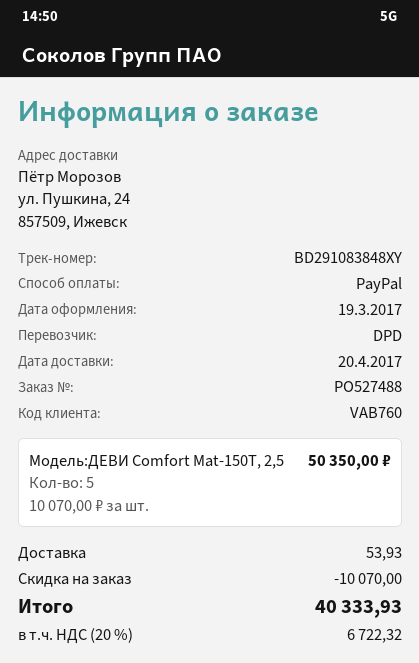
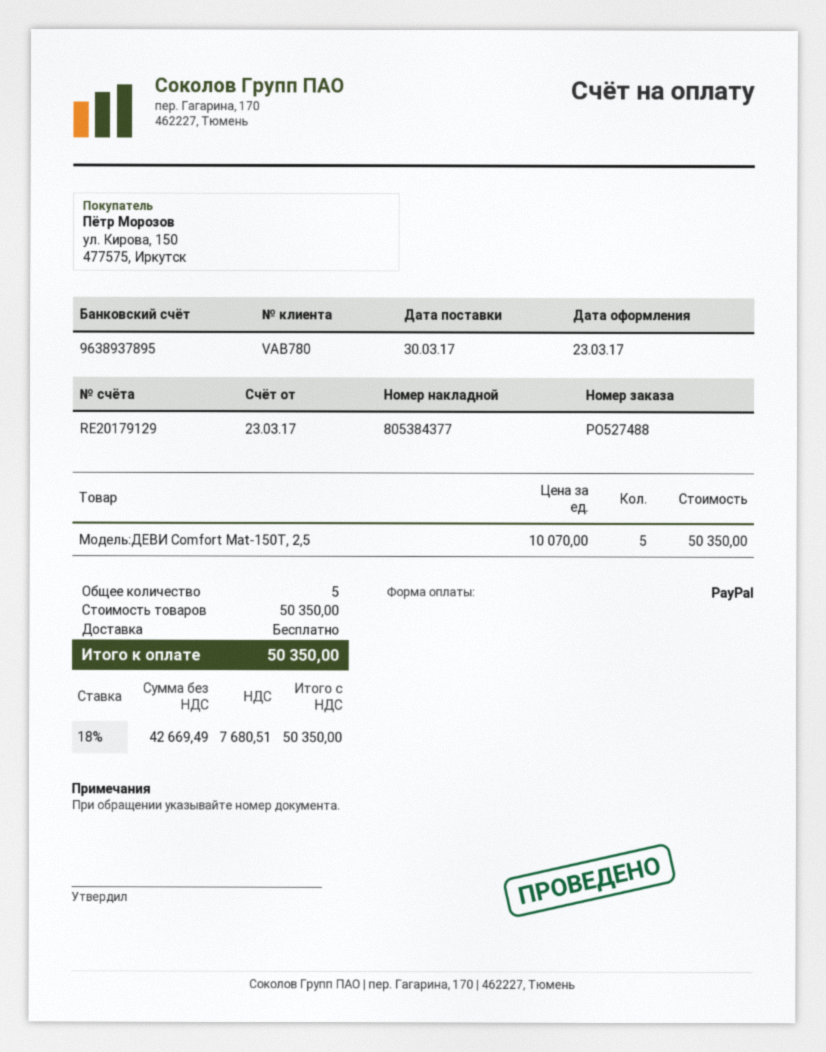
order date: 2017-03-19 -> 2017-03-23
delivery date: 2017-04-20 -> 2017-03-30
customer number: VAB760 -> VAB780
discount: 10070.00 -> none
shipping: 53.93 -> 0.00
tax: 20% = 6722.32 -> 18% = 7680.51
total: 40333.93 -> 50350.00

